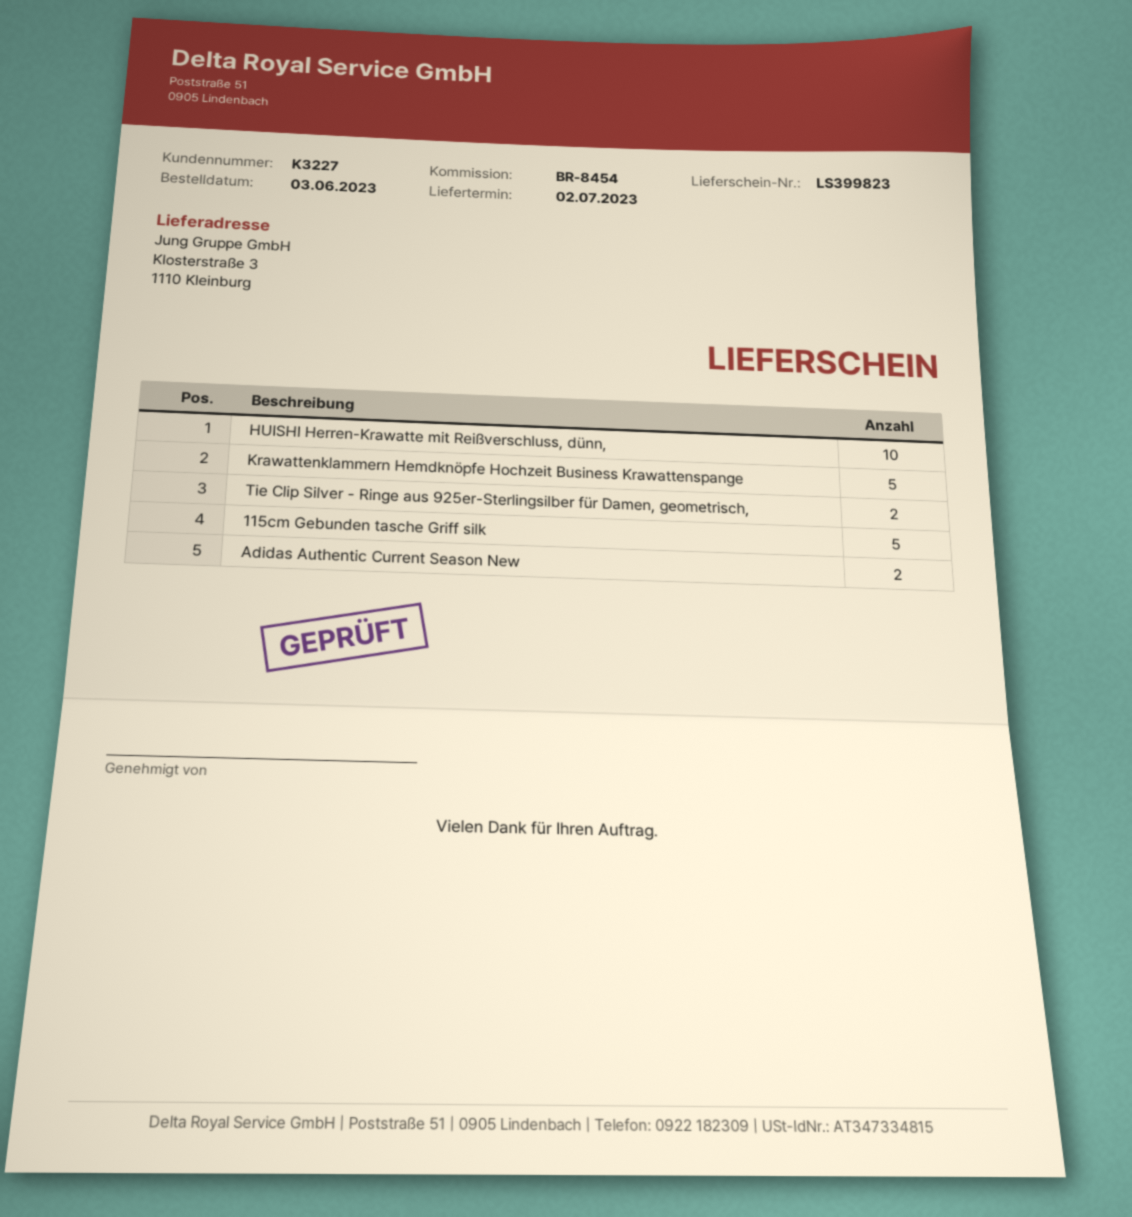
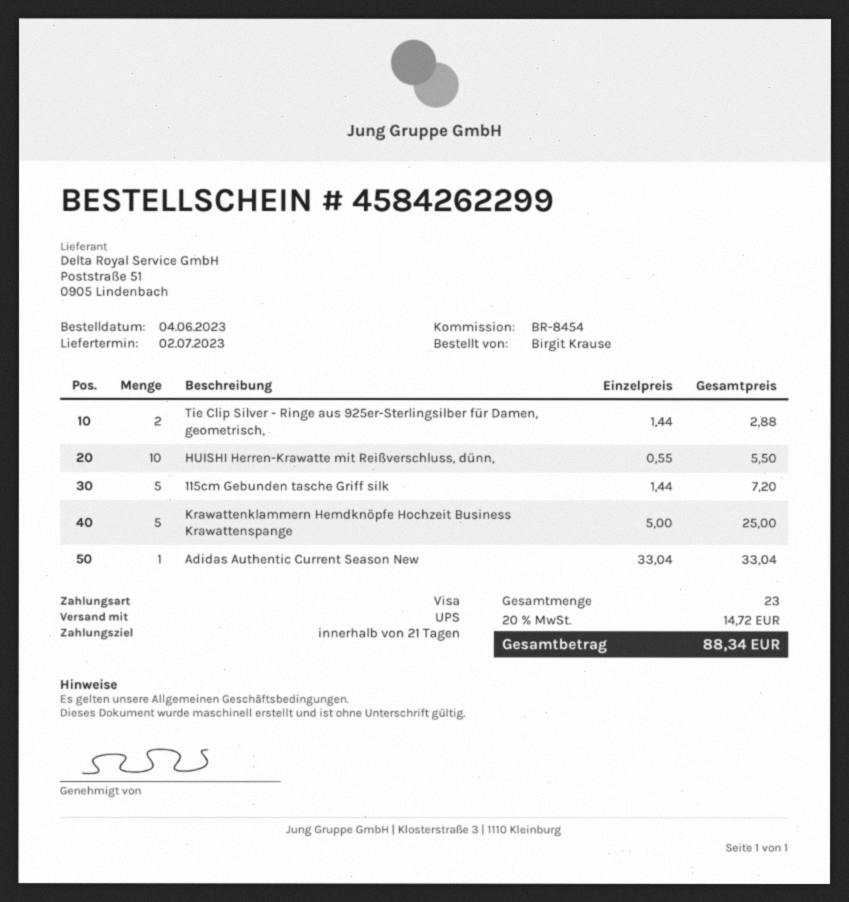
order date: 2023-06-03 -> 2023-06-04
Adidas Authentic Current Season New: 2 -> 1

